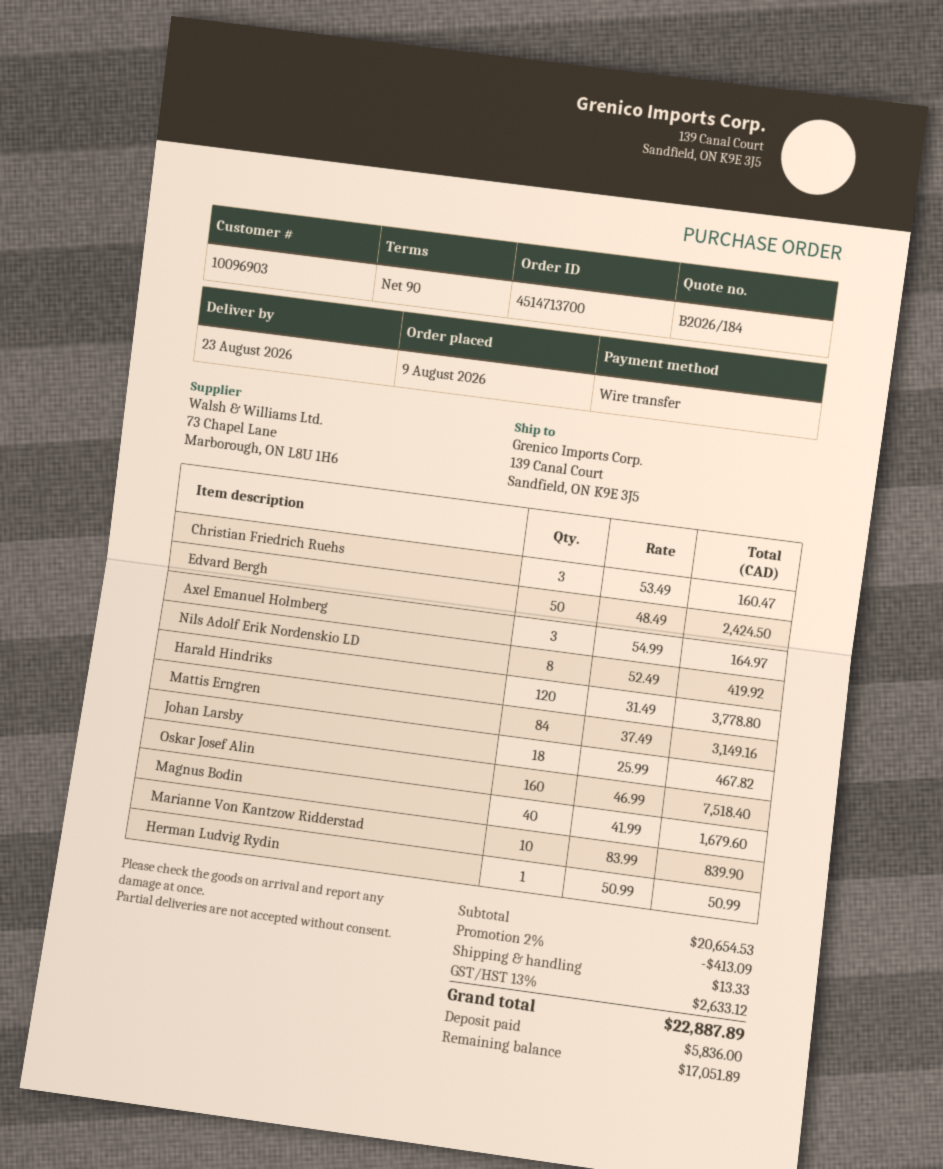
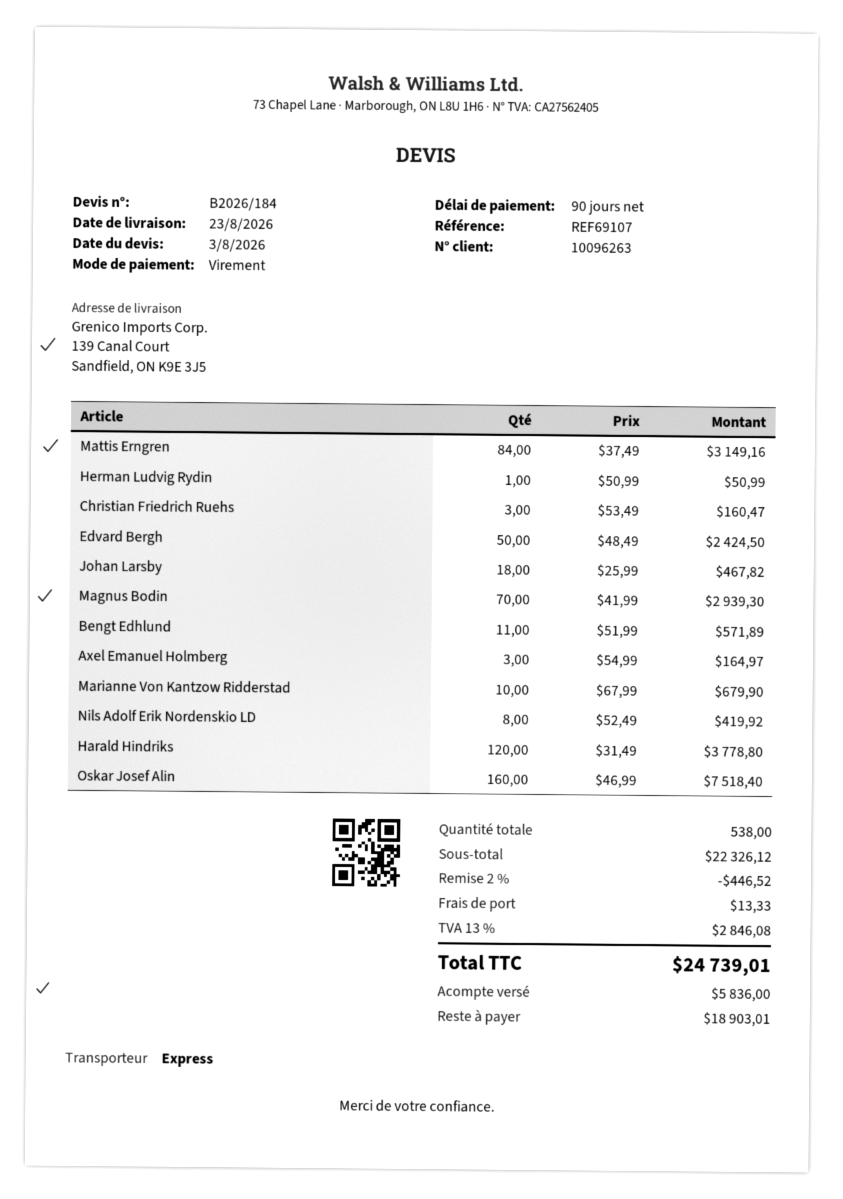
customer number: 10096903 -> 10096263
Magnus Bodin: 40 x 41.99 = 1679.60 -> 70 x 41.99 = 2939.30
Marianne Von Kantzow Ridderstad: 10 x 83.99 = 839.90 -> 10 x 67.99 = 679.90
Bengt Edhlund: none -> 11 x 51.99 = 571.89
subtotal: 20654.53 -> 22326.12
discount: 2% = 413.09 -> 2% = 446.52
tax: 13% = 2633.12 -> 13% = 2846.08
total: 22887.89 -> 24739.01
balance: 17051.89 -> 18903.01

